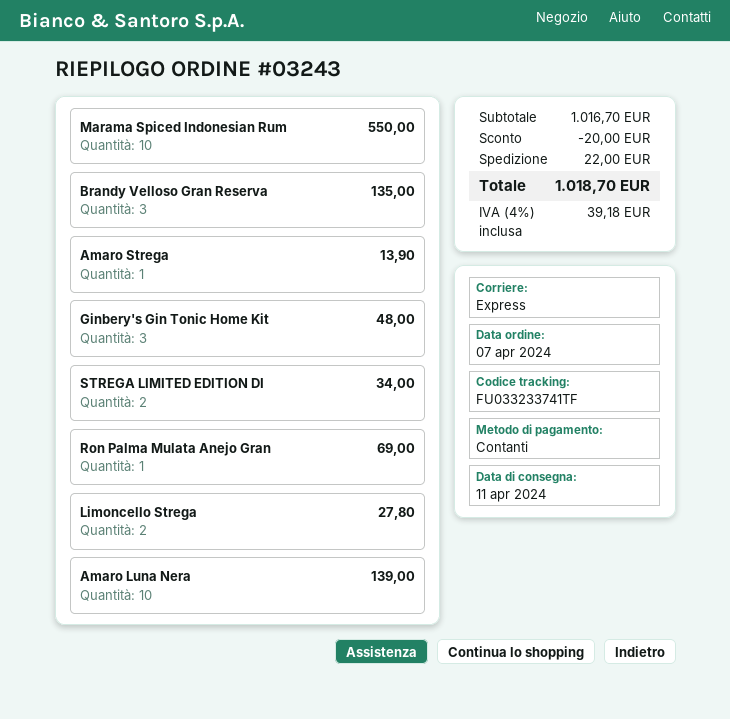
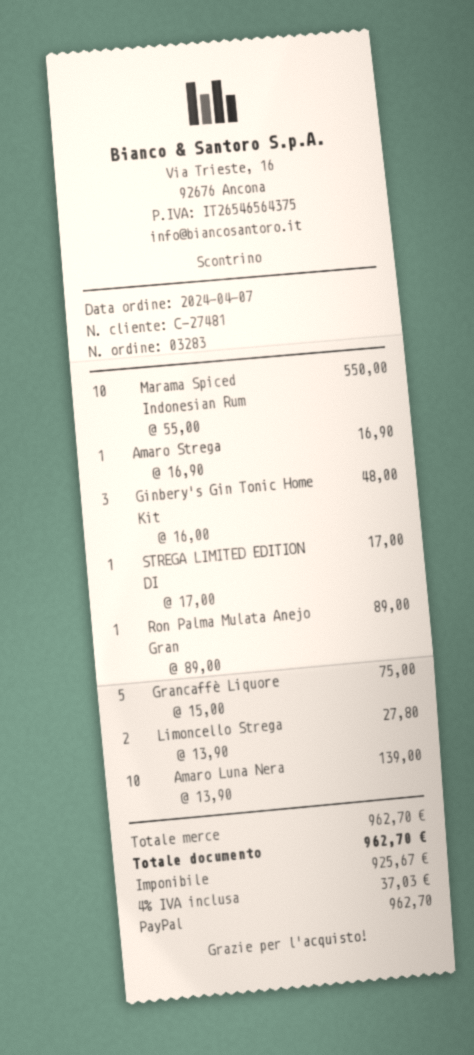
order number: 03243 -> 03283
payment method: cash -> PayPal
Brandy Velloso Gran Reserva: 3 for 135.00 -> none
Amaro Strega: 1 for 13.90 -> 1 for 16.90
STREGA LIMITED EDITION DI: 2 for 34.00 -> 1 for 17.00
Ron Palma Mulata Anejo Gran: 1 for 69.00 -> 1 for 89.00
Grancaffè Liquore: none -> 5 for 75.00
subtotal: 1016.70 -> 962.70
discount: 20.00 -> none
shipping: 22.00 -> none
tax: 4% = 39.18 -> 4% = 37.03
total: 1018.70 -> 962.70

